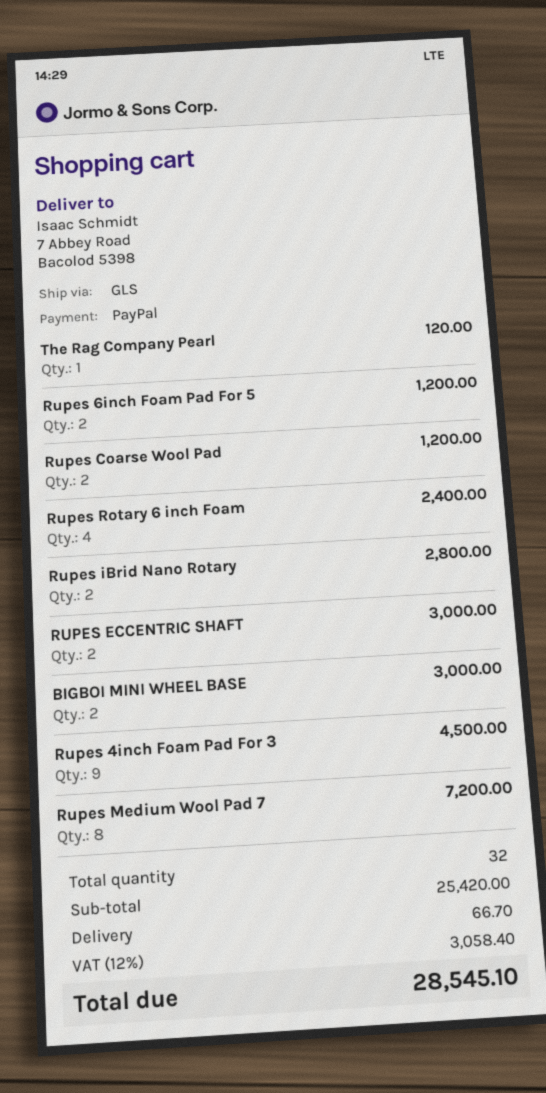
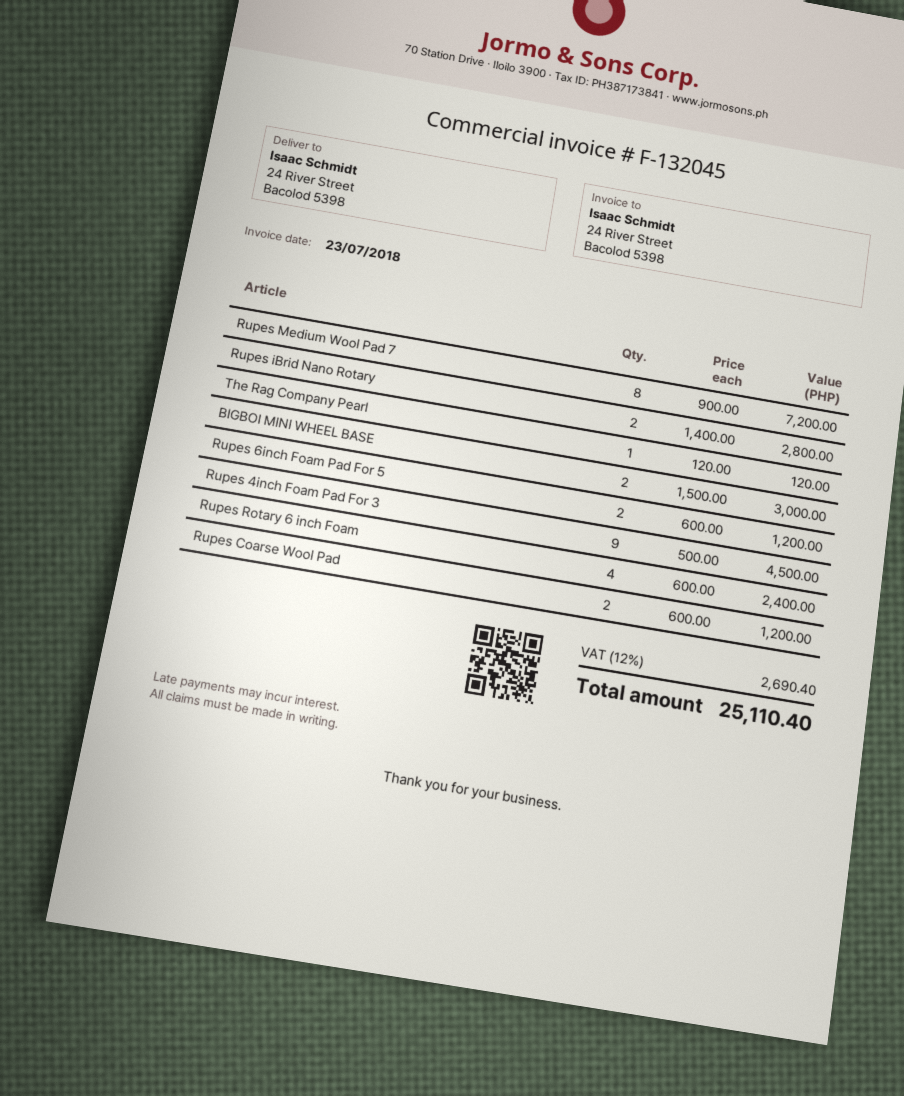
ship to: 7 Abbey Road, Bacolod 5398 -> 24 River Street, Bacolod 5398
RUPES ECCENTRIC SHAFT: 2 for 3000.00 -> none
shipping: 66.70 -> none
tax: 12% = 3058.40 -> 12% = 2690.40
total: 28545.10 -> 25110.40

